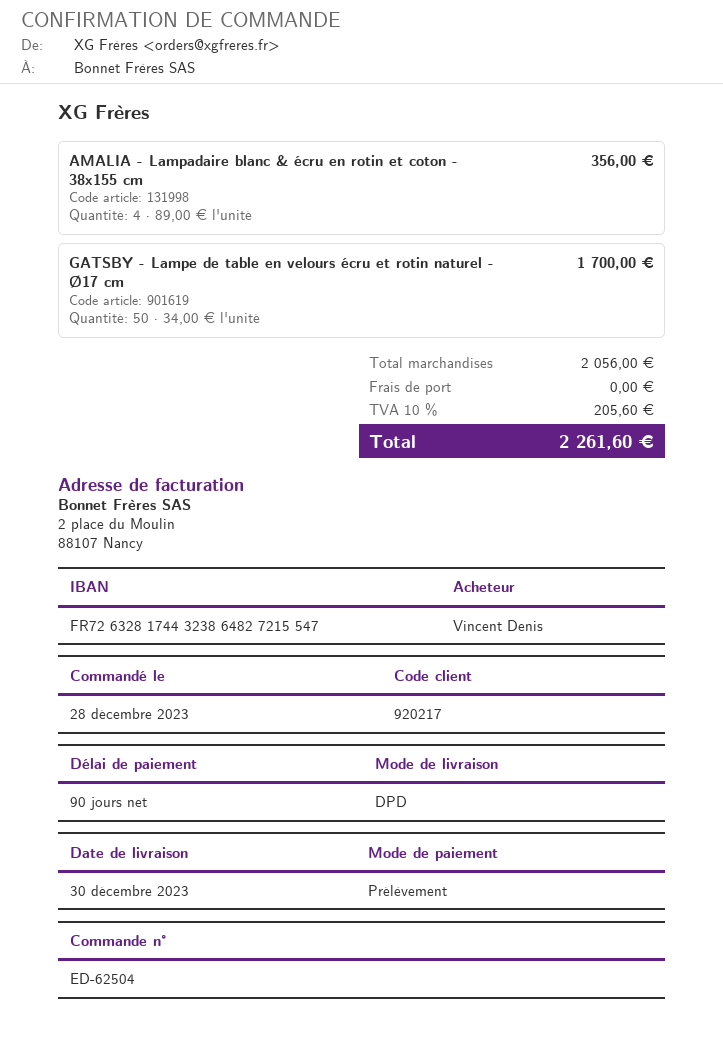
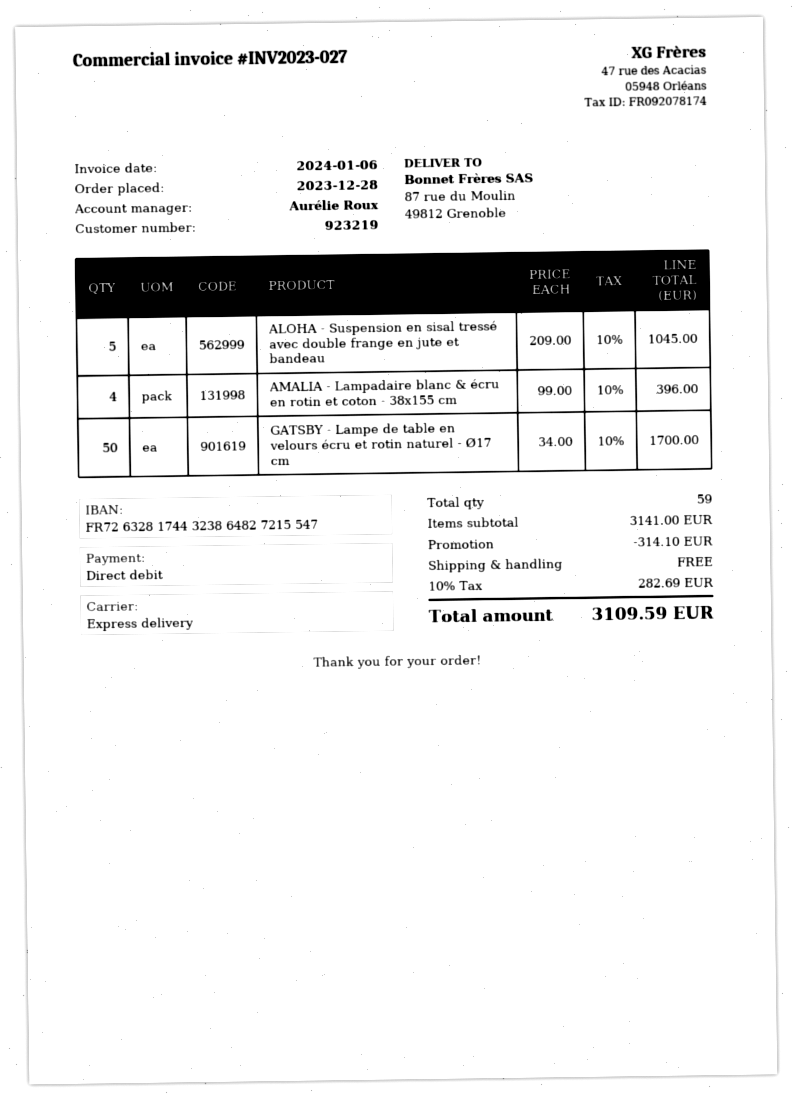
customer number: 920217 -> 923219
shipping method: DPD -> express
AMALIA - Lampadaire blanc & écru en rotin et coton - 38x155 cm: 4 x 89.00 = 356.00 -> 4 x 99.00 = 396.00
ALOHA - Suspension en sisal tressé avec double frange en jute et bandeau: none -> 5 x 209.00 = 1045.00
subtotal: 2056.00 -> 3141.00
discount: none -> 314.10
tax: 10% = 205.60 -> 10% = 282.69
total: 2261.60 -> 3109.59

